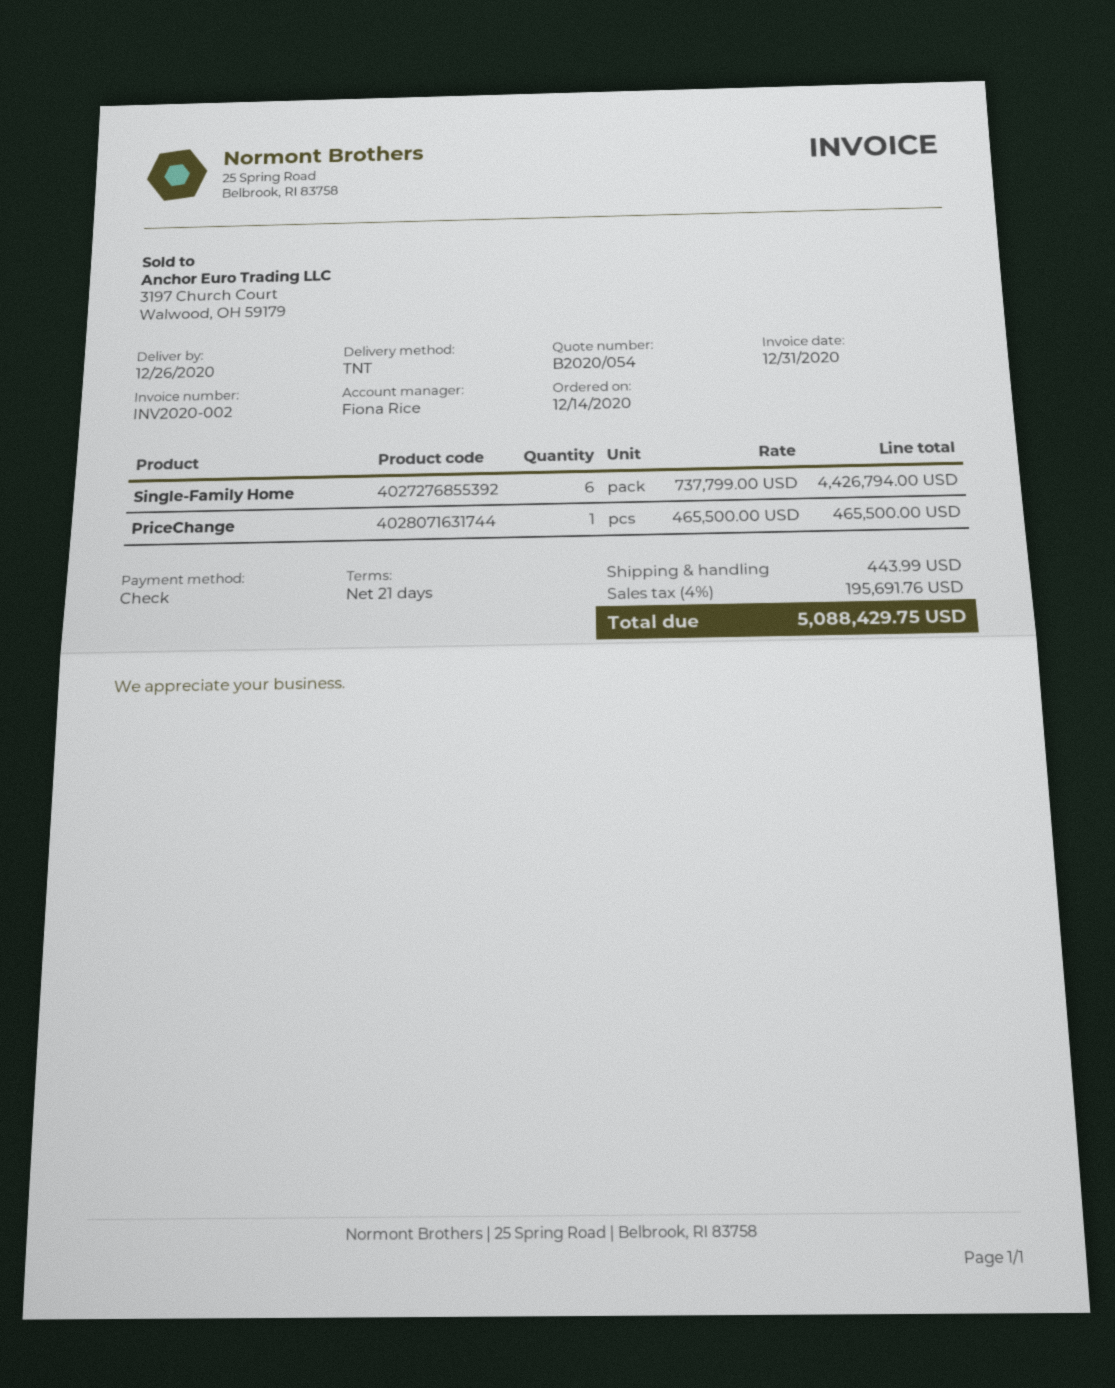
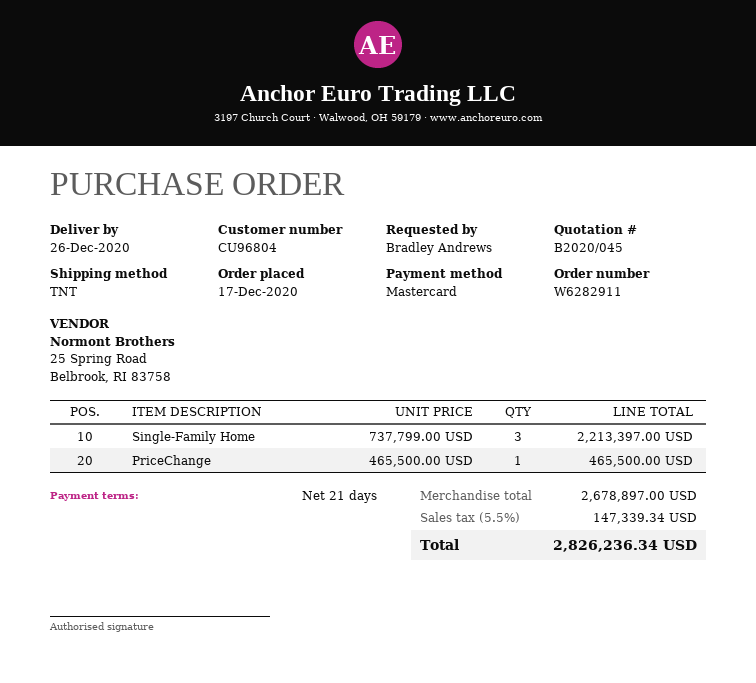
quote number: B2020/054 -> B2020/045
order date: 2020-12-14 -> 2020-12-17
payment method: cheque -> Mastercard
Single-Family Home: 6 x 737799.00 = 4426794.00 -> 3 x 737799.00 = 2213397.00
shipping: 443.99 -> none
tax: 4% = 195691.76 -> 5.5% = 147339.34
total: 5088429.75 -> 2826236.34

